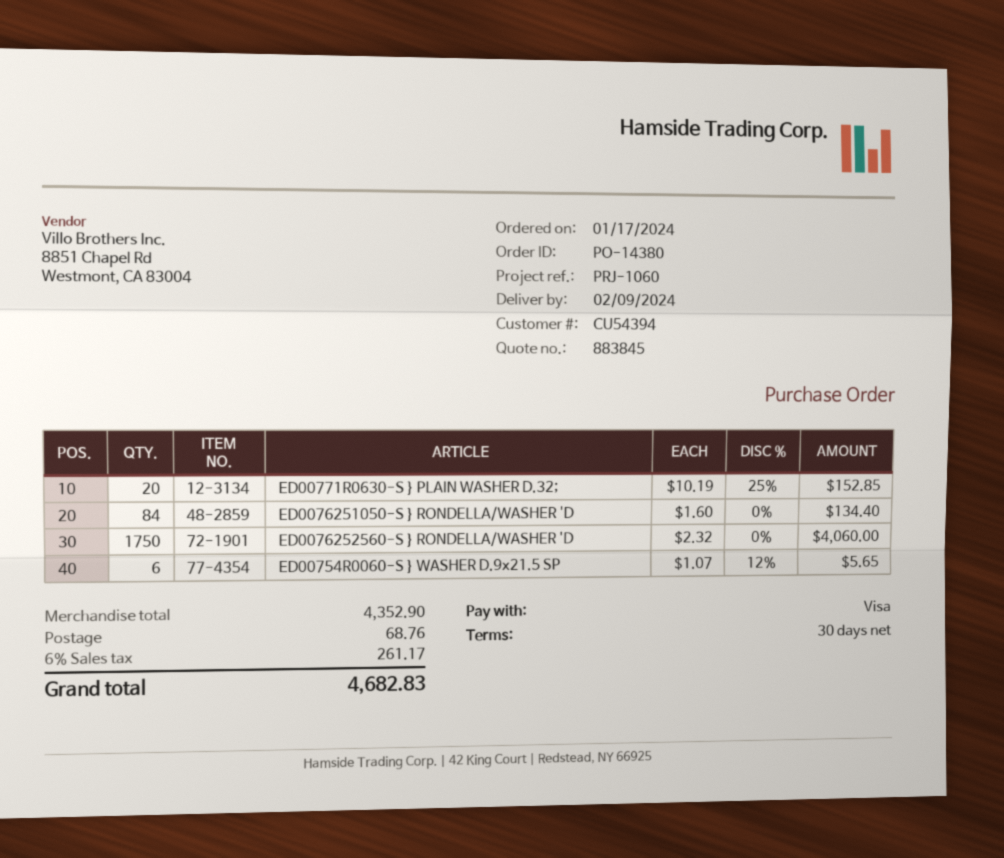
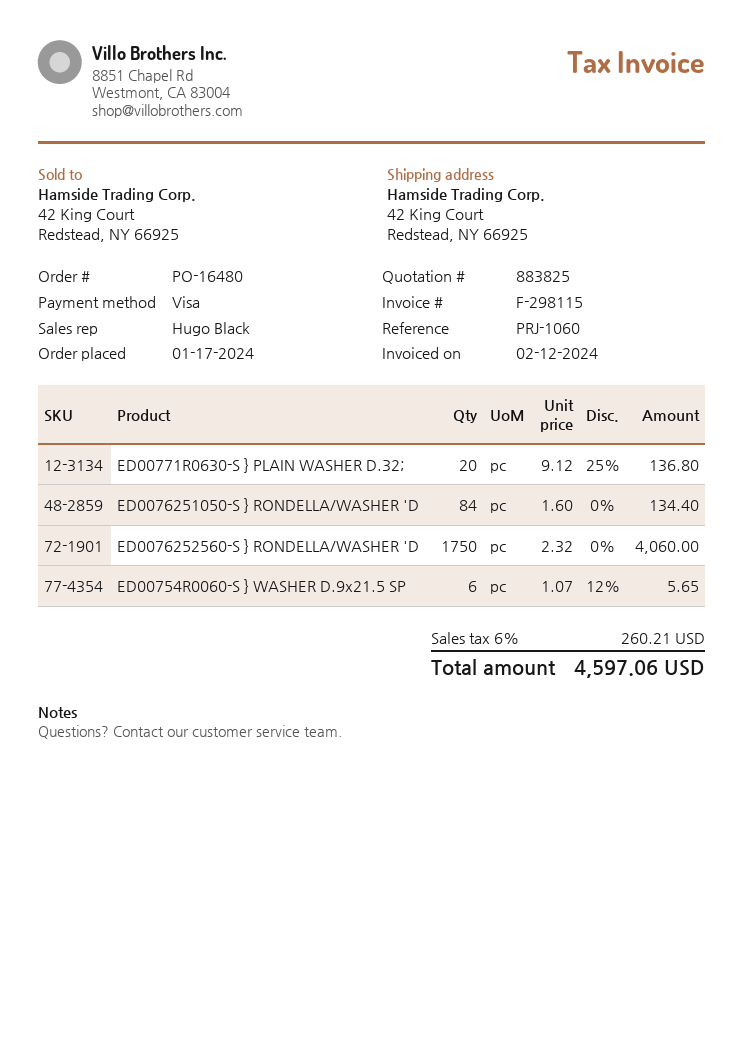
quote number: 883845 -> 883825
order number: PO-14380 -> PO-16480
ED00771R0630-S } PLAIN WASHER D.32;: 20 x 10.19 - 25% = 152.85 -> 20 x 9.12 - 25% = 136.80
shipping: 68.76 -> none
tax: 6% = 261.17 -> 6% = 260.21
total: 4682.83 -> 4597.06

